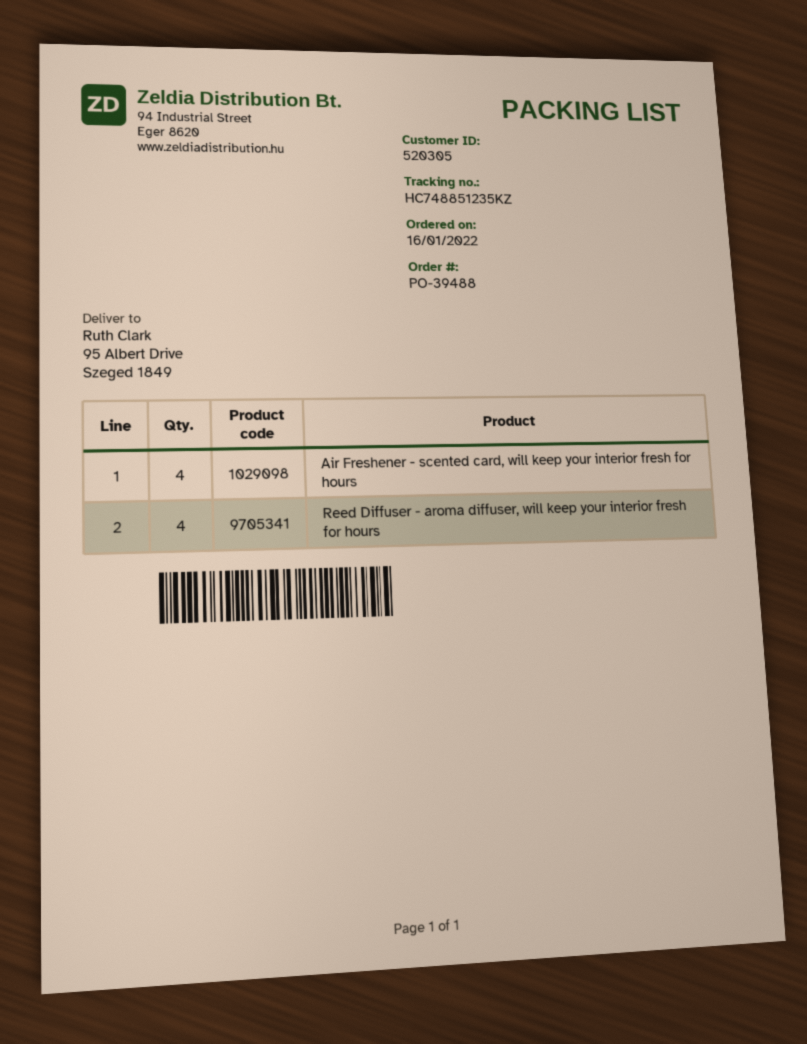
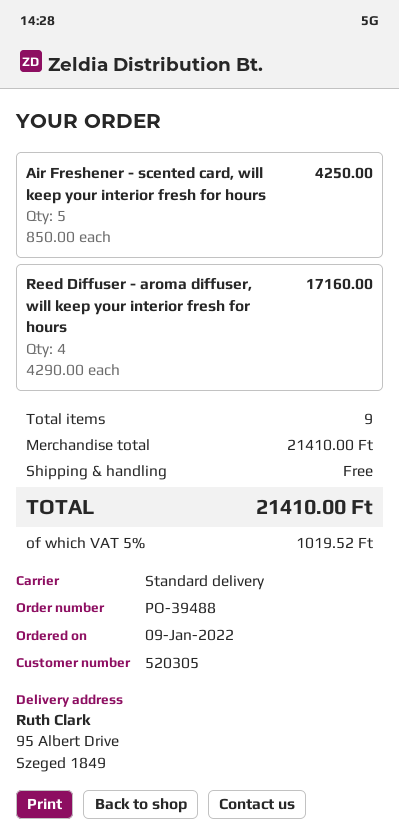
order date: 2022-01-16 -> 2022-01-09
Air Freshener - scented card, will keep your interior fresh for hours: 4 -> 5

